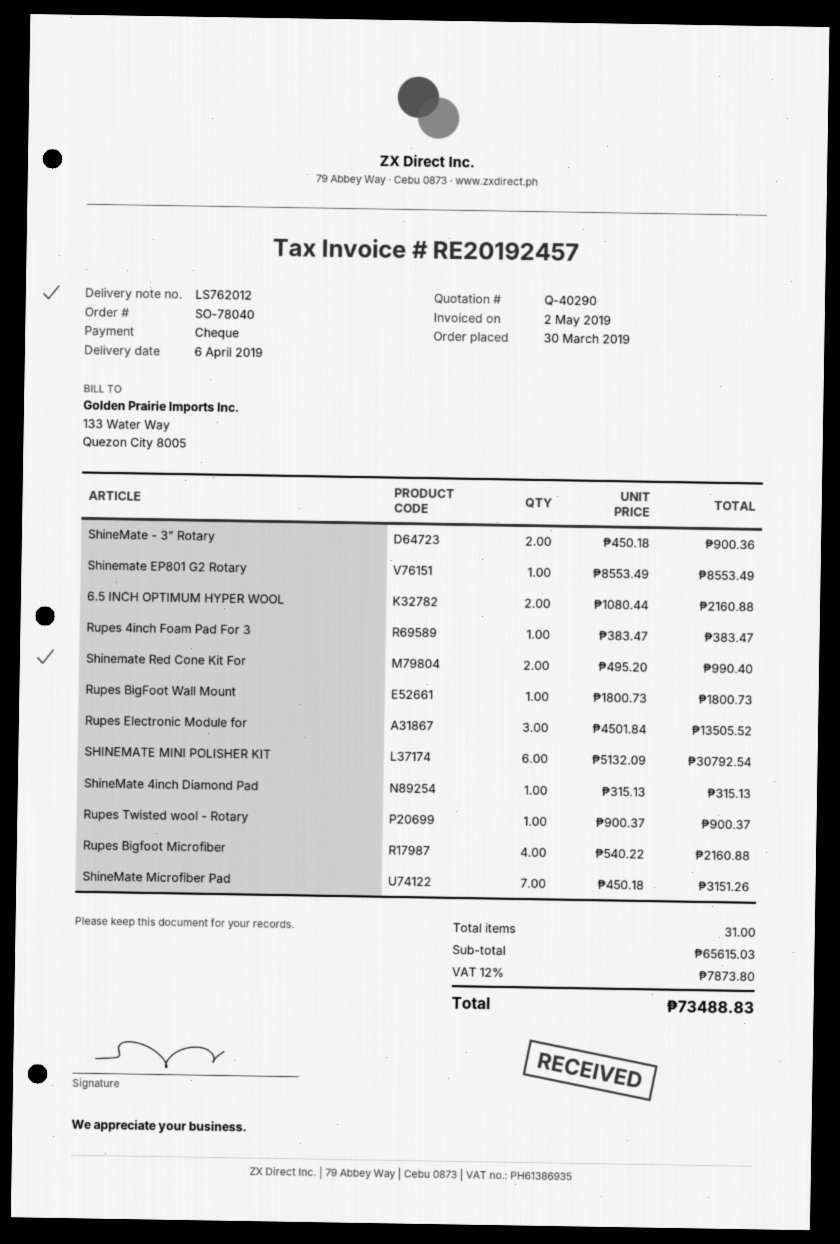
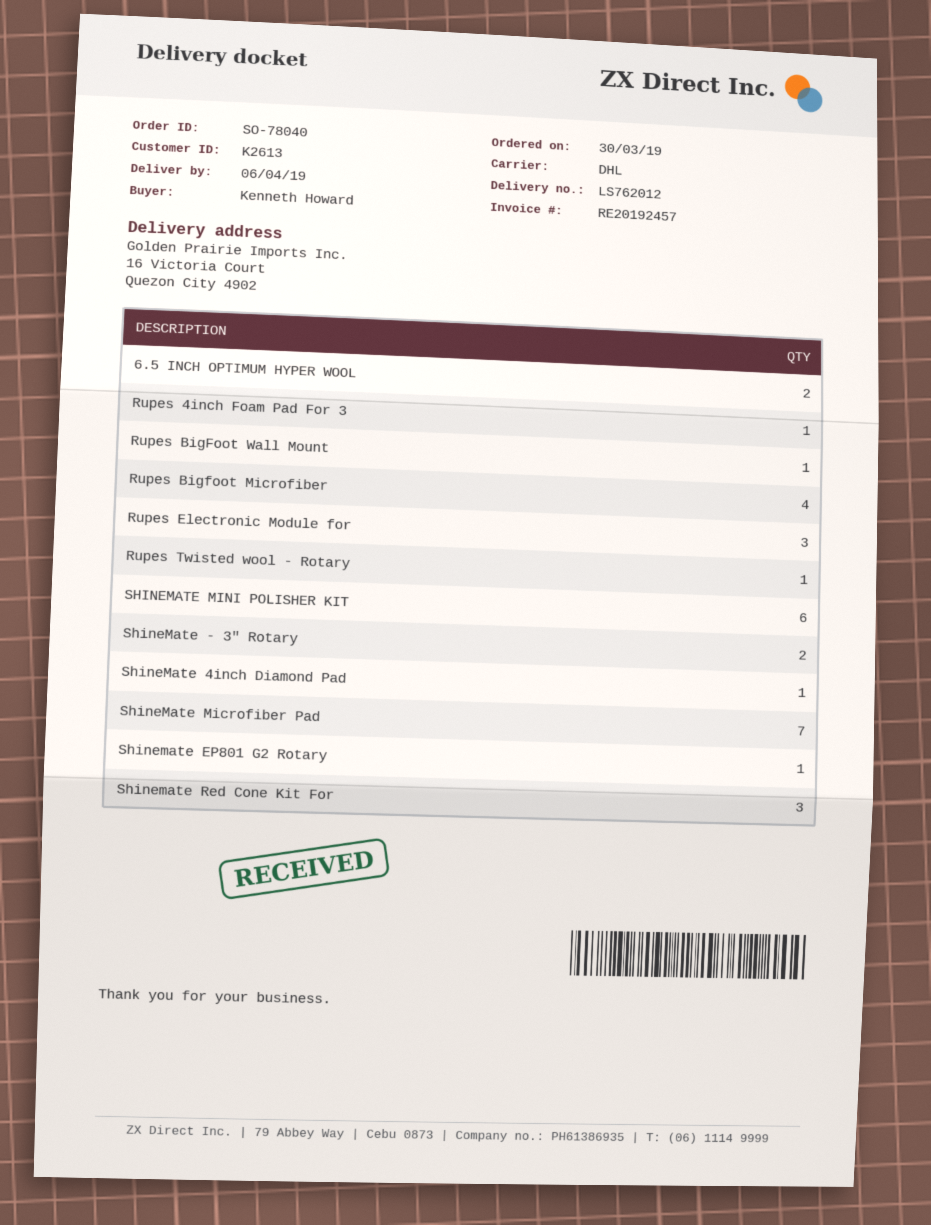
Shinemate Red Cone Kit For: 2 -> 3

